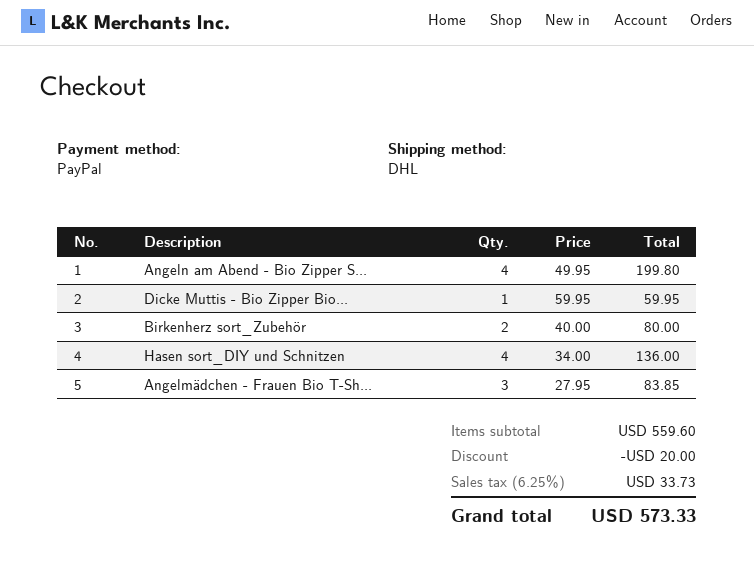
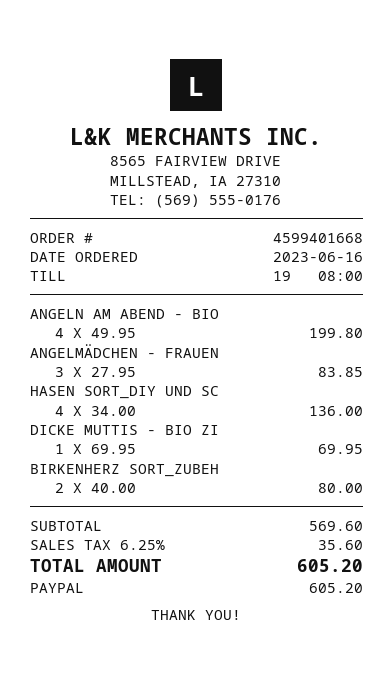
Dicke Muttis - Bio Zipper Bio...: 1 x 59.95 = 59.95 -> 1 x 69.95 = 69.95
subtotal: 559.60 -> 569.60
discount: 20.00 -> none
tax: 6.25% = 33.73 -> 6.25% = 35.60
total: 573.33 -> 605.20

